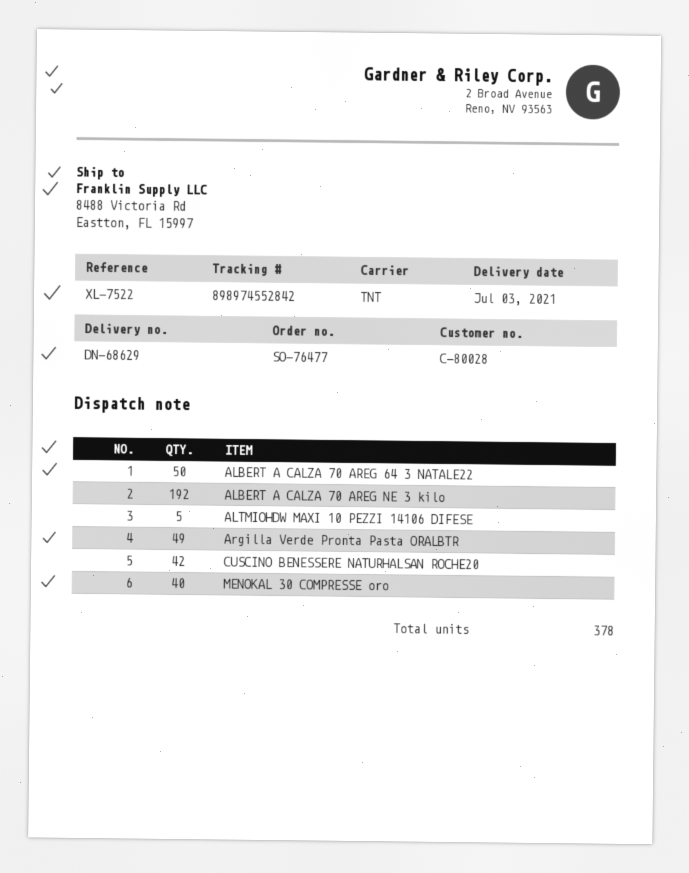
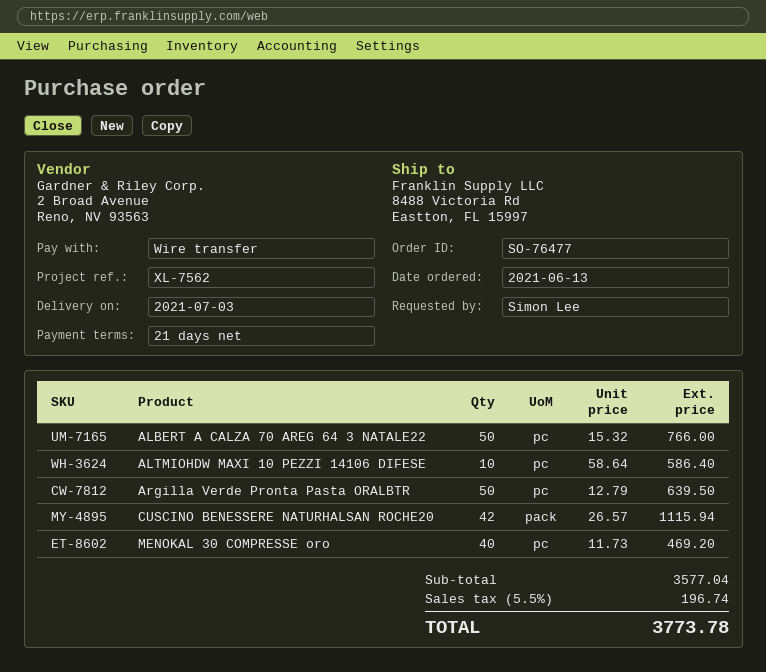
reference: XL-7522 -> XL-7562
ALBERT A CALZA 70 AREG NE 3 kilo: 192 -> none
ALTMIOHDW MAXI 10 PEZZI 14106 DIFESE: 5 -> 10
Argilla Verde Pronta Pasta ORALBTR: 49 -> 50

